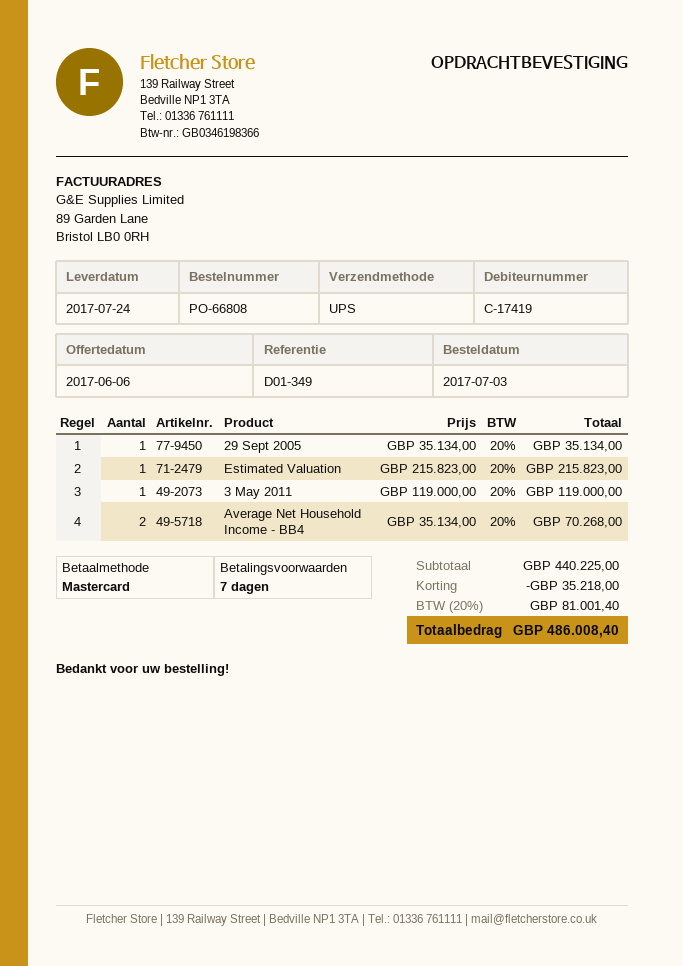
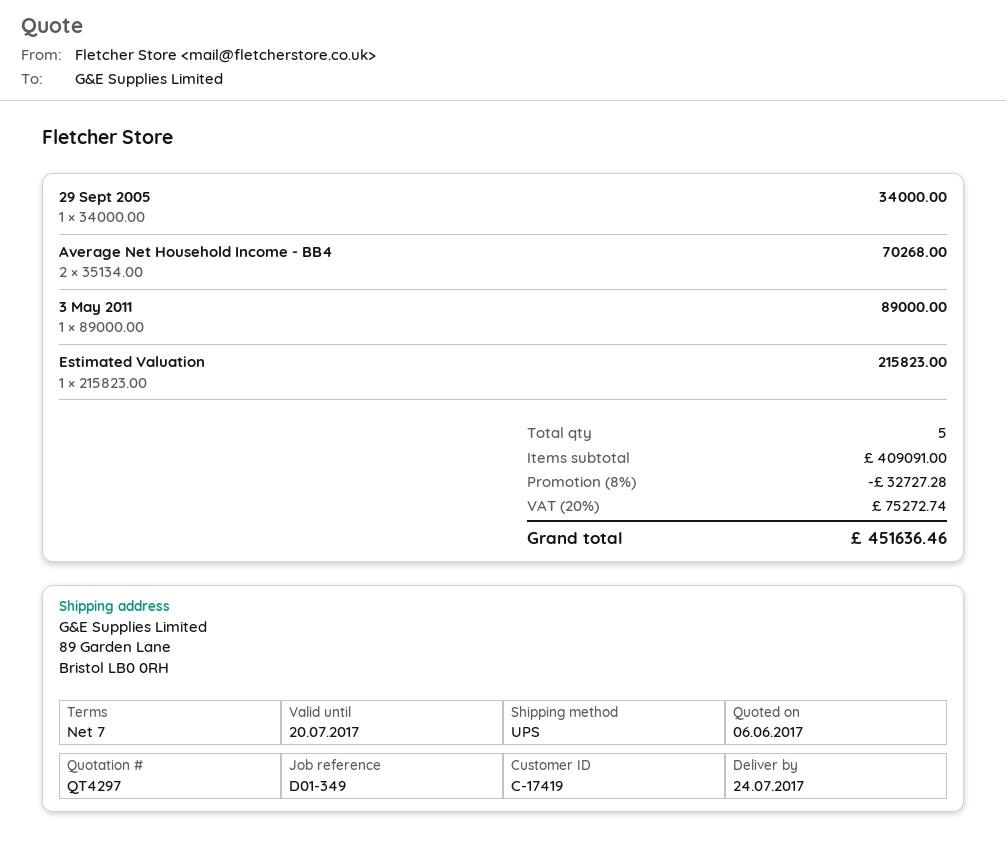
29 Sept 2005: 1 x 35134.00 = 35134.00 -> 1 x 34000.00 = 34000.00
3 May 2011: 1 x 119000.00 = 119000.00 -> 1 x 89000.00 = 89000.00
subtotal: 440225.00 -> 409091.00
discount: 35218.00 -> 32727.28
tax: 20% = 81001.40 -> 20% = 75272.74
total: 486008.40 -> 451636.46

